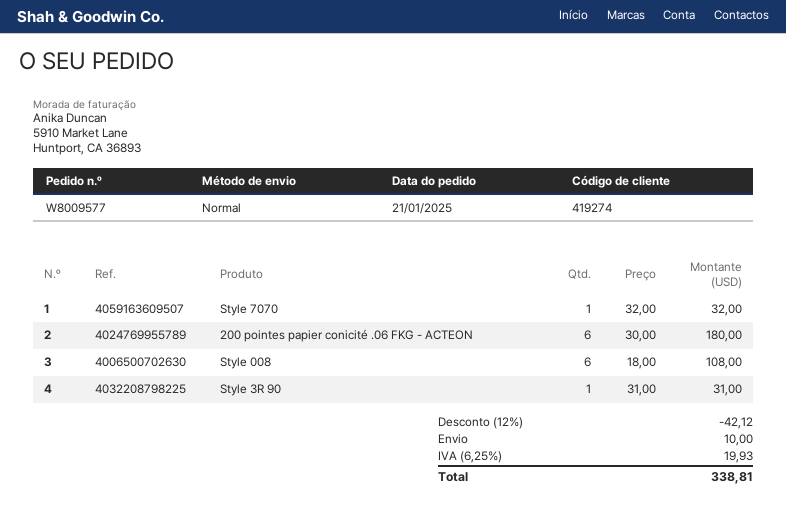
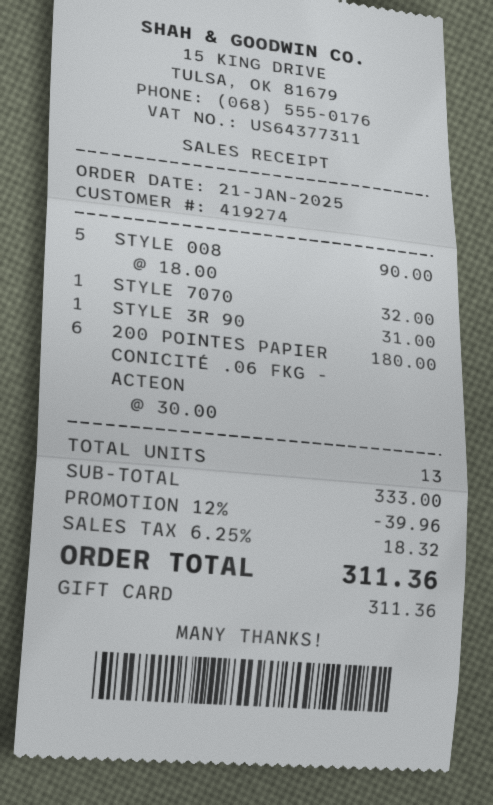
Style 008: 6 x 18.00 = 108.00 -> 5 x 18.00 = 90.00
discount: 12% = 42.12 -> 12% = 39.96
shipping: 10.00 -> none
tax: 6.25% = 19.93 -> 6.25% = 18.32
total: 338.81 -> 311.36

